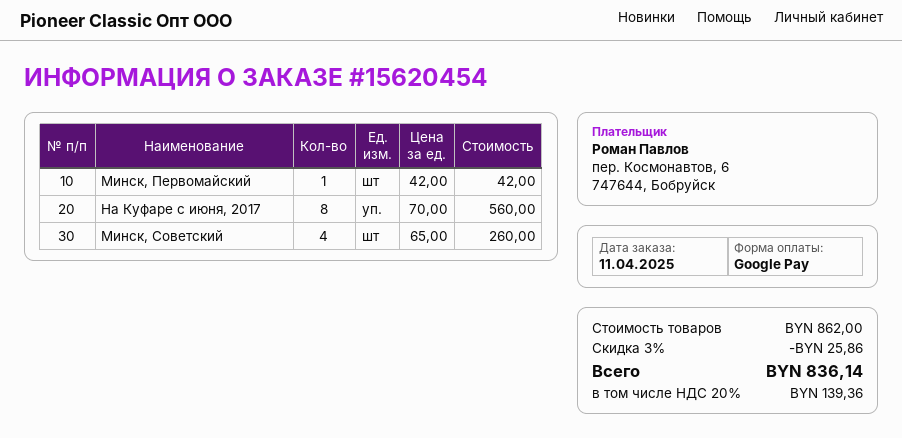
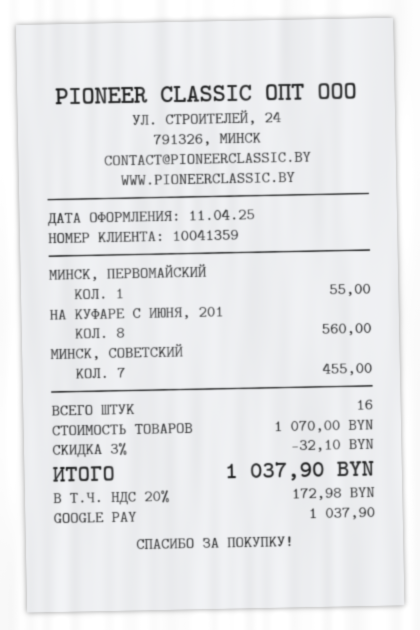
Минск, Первомайский: 1 for 42.00 -> 1 for 55.00
Минск, Советский: 4 for 260.00 -> 7 for 455.00
subtotal: 862.00 -> 1070.00
discount: 3% = 25.86 -> 3% = 32.10
tax: 20% = 139.36 -> 20% = 172.98
total: 836.14 -> 1037.90

